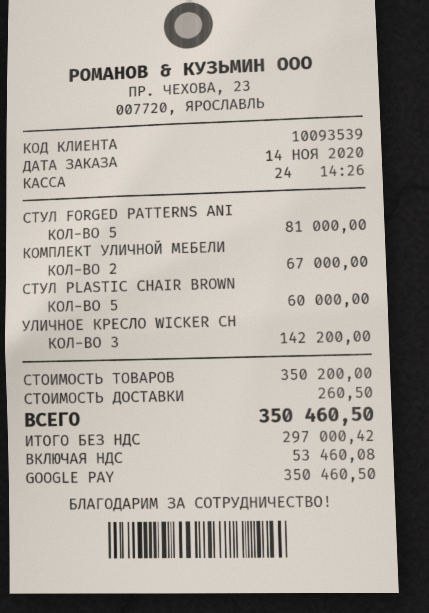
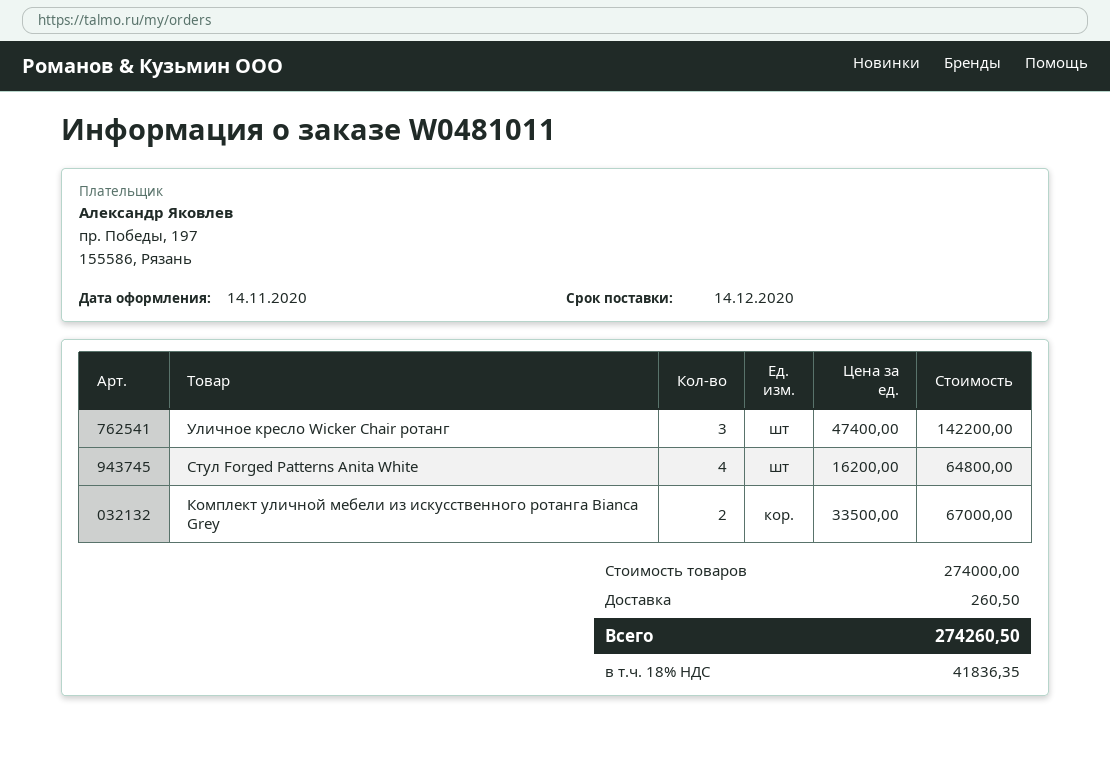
СТУЛ FORGED PATTERNS ANI: 5 for 81000.00 -> 4 for 64800.00
СТУЛ PLASTIC CHAIR BROWN: 5 for 60000.00 -> none
subtotal: 350200.00 -> 274000.00
tax: 53460.08 -> 41836.35
total: 350460.50 -> 274260.50

